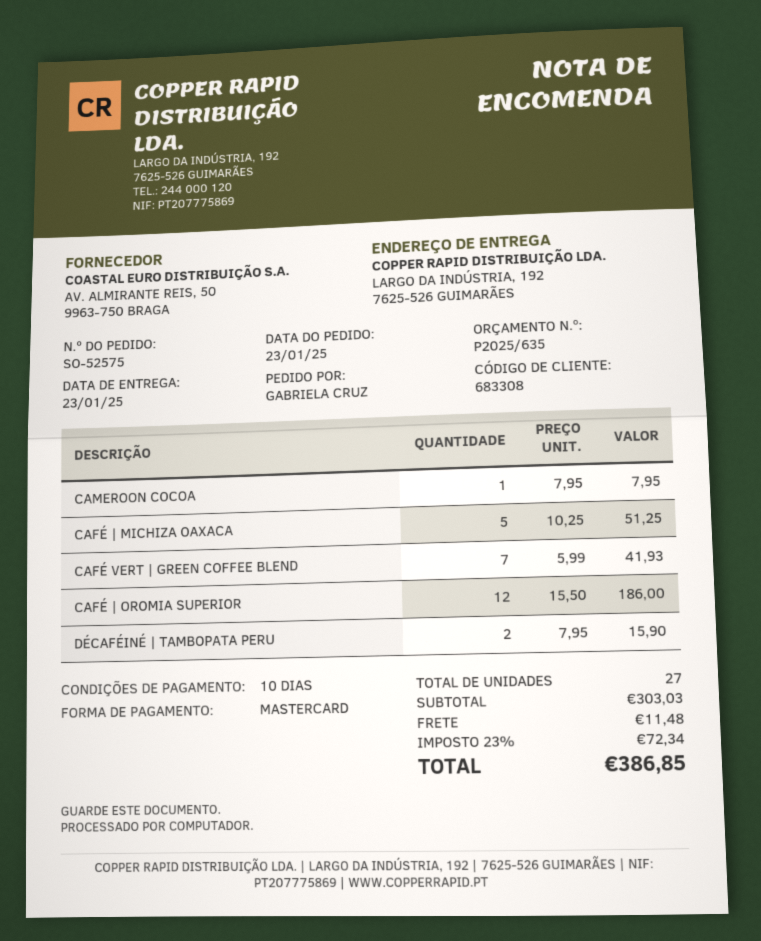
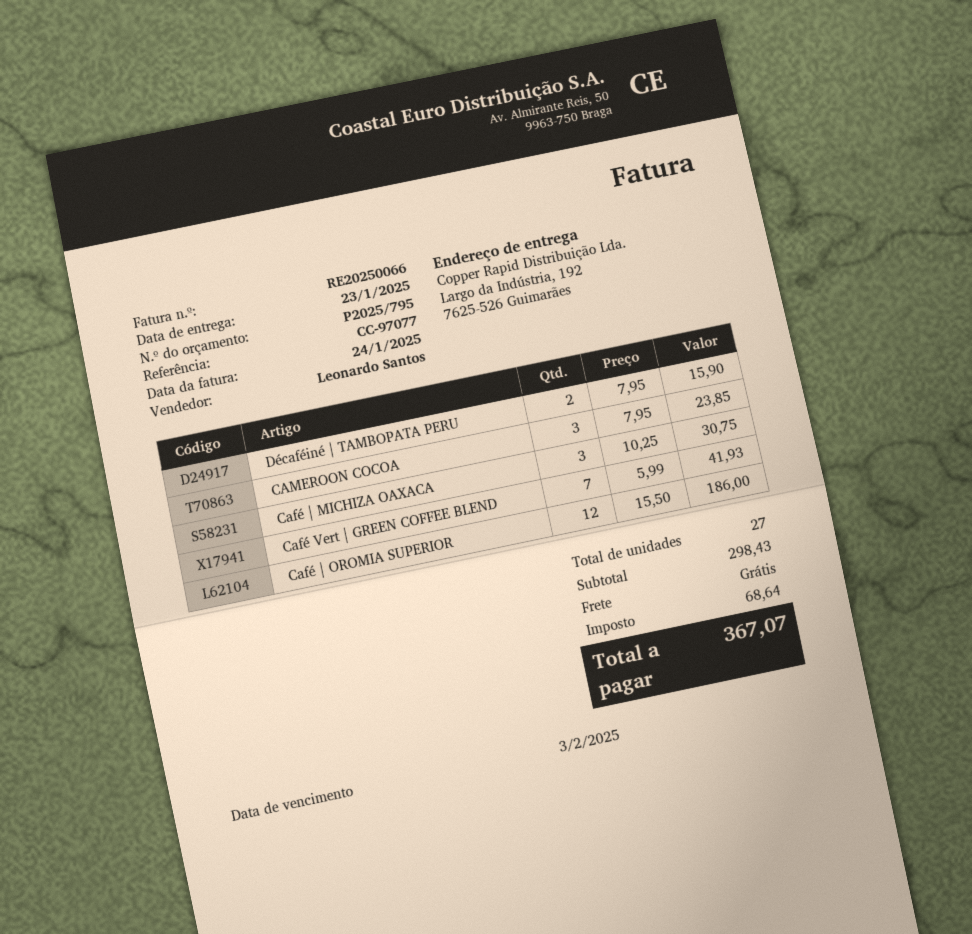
quote number: P2025/635 -> P2025/795
CAMEROON COCOA: 1 x 7.95 = 7.95 -> 3 x 7.95 = 23.85
CAFÉ | MICHIZA OAXACA: 5 x 10.25 = 51.25 -> 3 x 10.25 = 30.75
subtotal: 303.03 -> 298.43
shipping: 11.48 -> 0.00
tax: 72.34 -> 68.64
total: 386.85 -> 367.07

